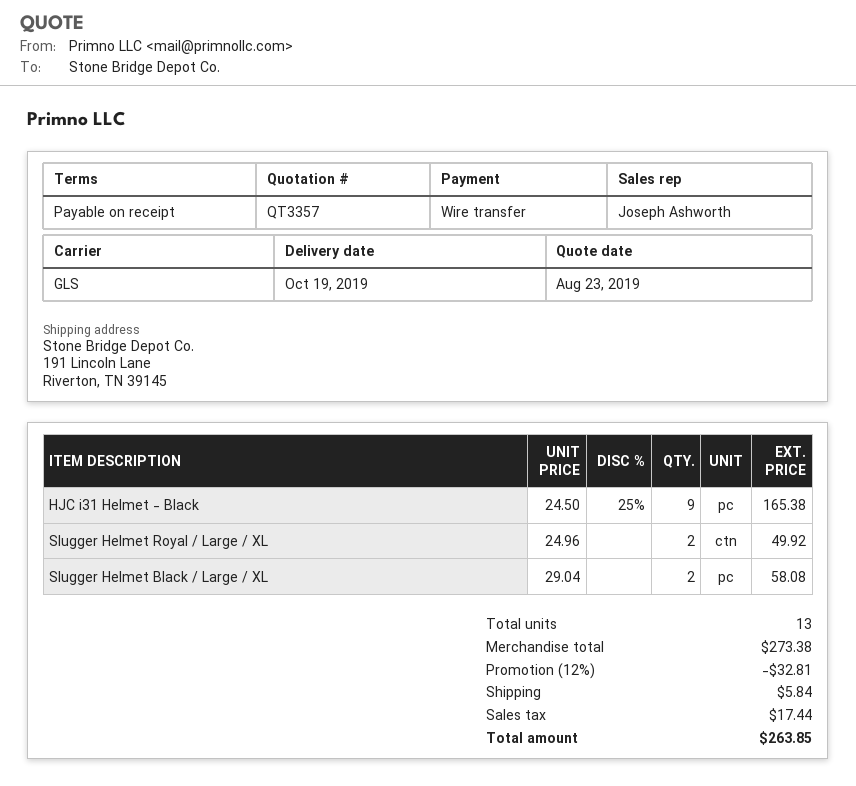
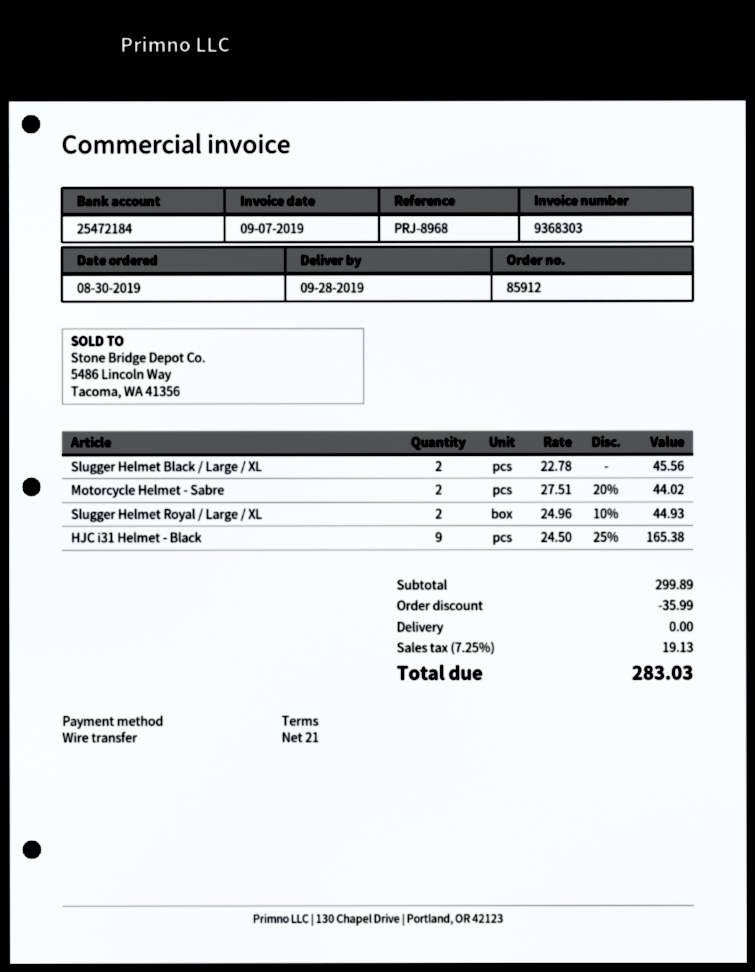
delivery date: 2019-10-19 -> 2019-09-28
payment terms: on receipt -> 21 days
Slugger Helmet Royal / Large / XL: 2 x 24.96 = 49.92 -> 2 x 24.96 - 10% = 44.93
Slugger Helmet Black / Large / XL: 2 x 29.04 = 58.08 -> 2 x 22.78 = 45.56
Motorcycle Helmet - Sabre: none -> 2 x 27.51 - 20% = 44.02
subtotal: 273.38 -> 299.89
discount: 32.81 -> 35.99
shipping: 5.84 -> 0.00
tax: 17.44 -> 19.13
total: 263.85 -> 283.03

